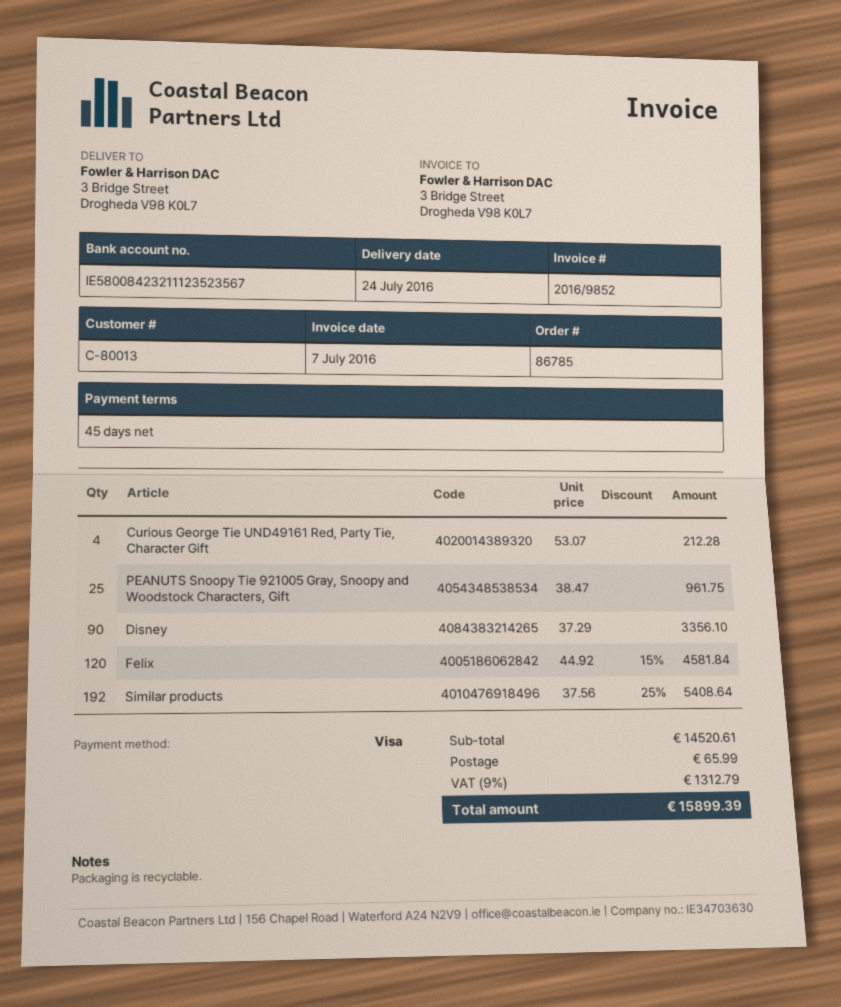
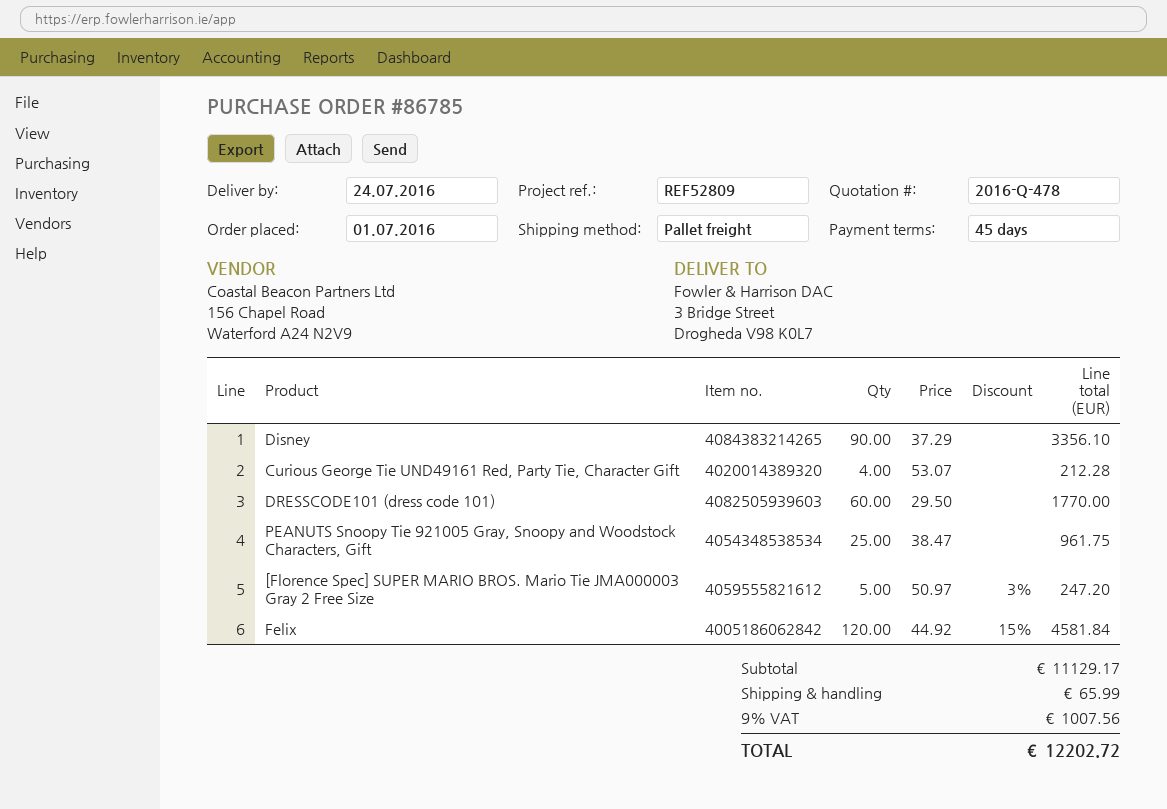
Similar products: 192 x 37.56 - 25% = 5408.64 -> none
DRESSCODE101 (dress code 101): none -> 60 x 29.50 = 1770.00
[Florence Spec] SUPER MARIO BROS. Mario Tie JMA000003 Gray 2 Free Size: none -> 5 x 50.97 - 3% = 247.20
subtotal: 14520.61 -> 11129.17
tax: 9% = 1312.79 -> 9% = 1007.56
total: 15899.39 -> 12202.72

